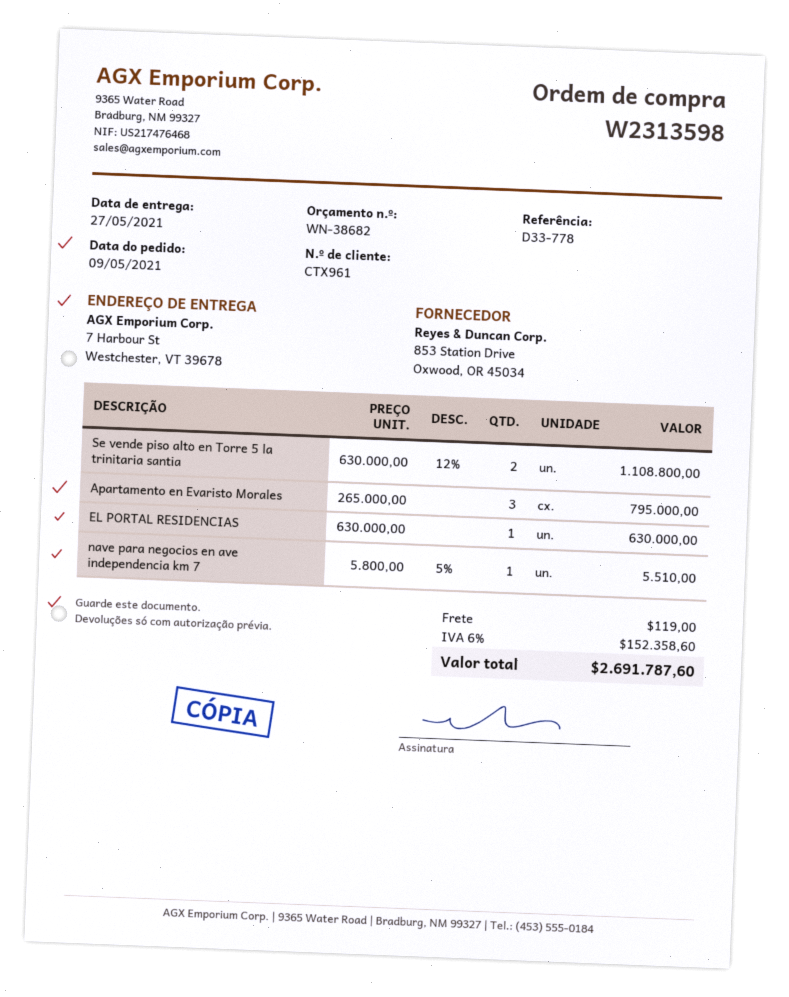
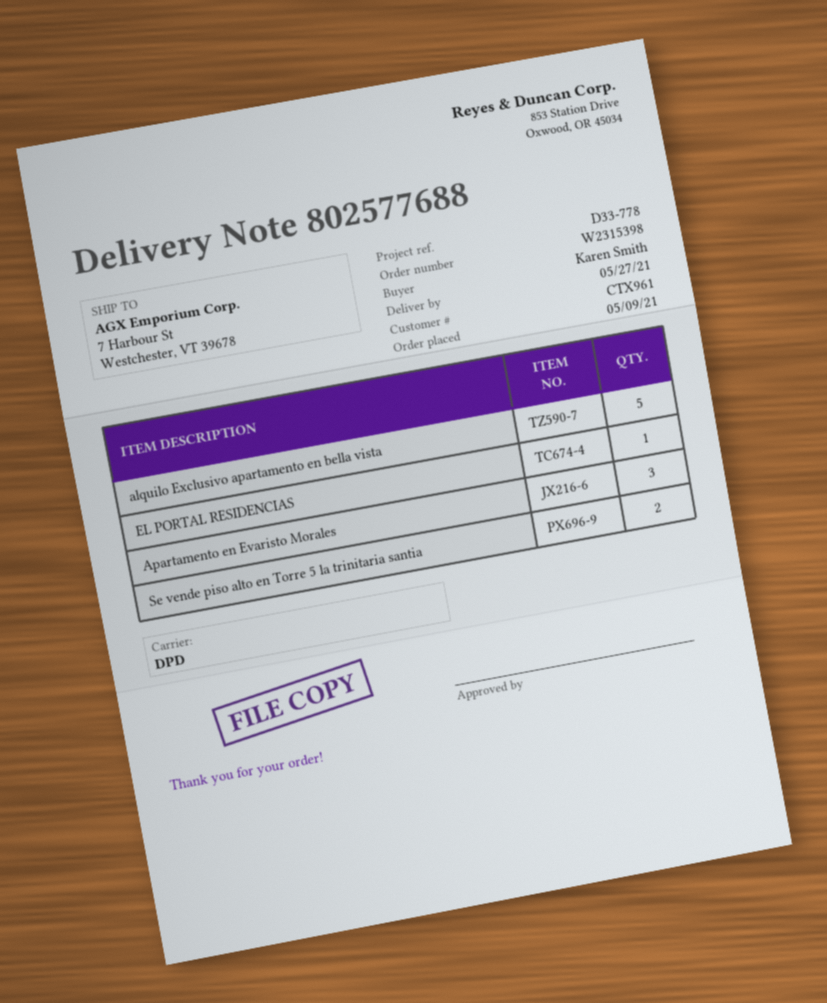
order number: W2313598 -> W2315398
nave para negocios en ave independencia km 7: 1 -> none
alquilo Exclusivo apartamento en bella vista: none -> 5

